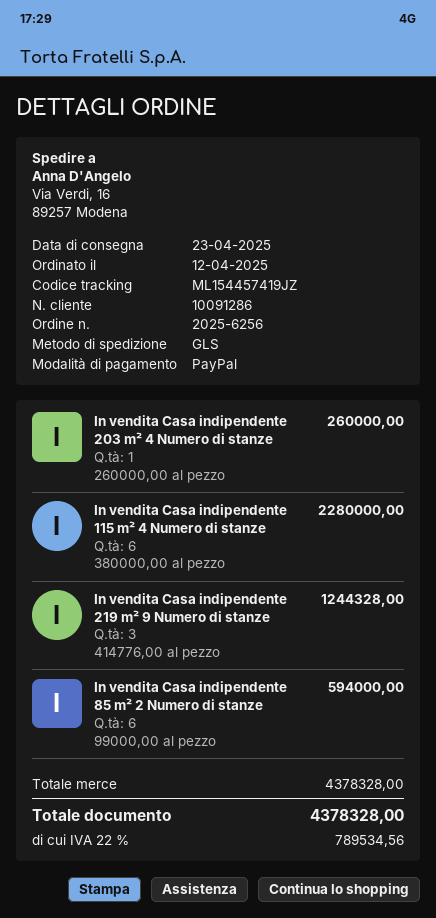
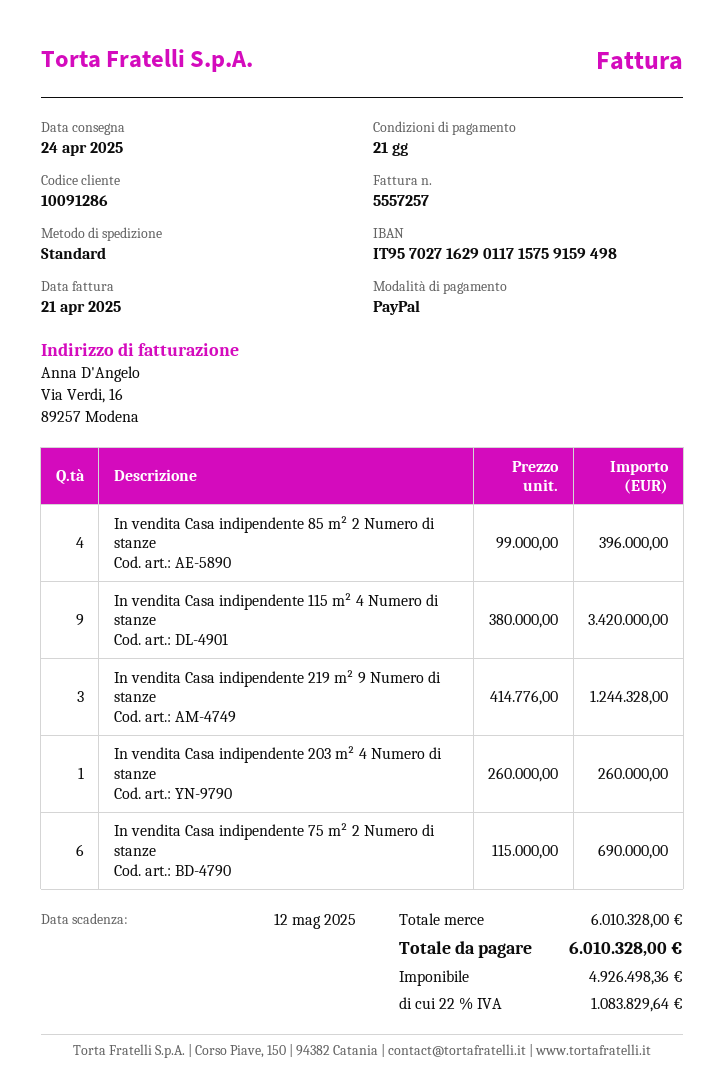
delivery date: 2025-04-23 -> 2025-04-24
shipping method: GLS -> standard
In vendita Casa indipendente 115 m² 4 Numero di stanze: 6 x 380000.00 = 2280000.00 -> 9 x 380000.00 = 3420000.00
In vendita Casa indipendente 85 m² 2 Numero di stanze: 6 x 99000.00 = 594000.00 -> 4 x 99000.00 = 396000.00
In vendita Casa indipendente 75 m² 2 Numero di stanze: none -> 6 x 115000.00 = 690000.00
subtotal: 4378328.00 -> 6010328.00
tax: 22% = 789534.56 -> 22% = 1083829.64
total: 4378328.00 -> 6010328.00

